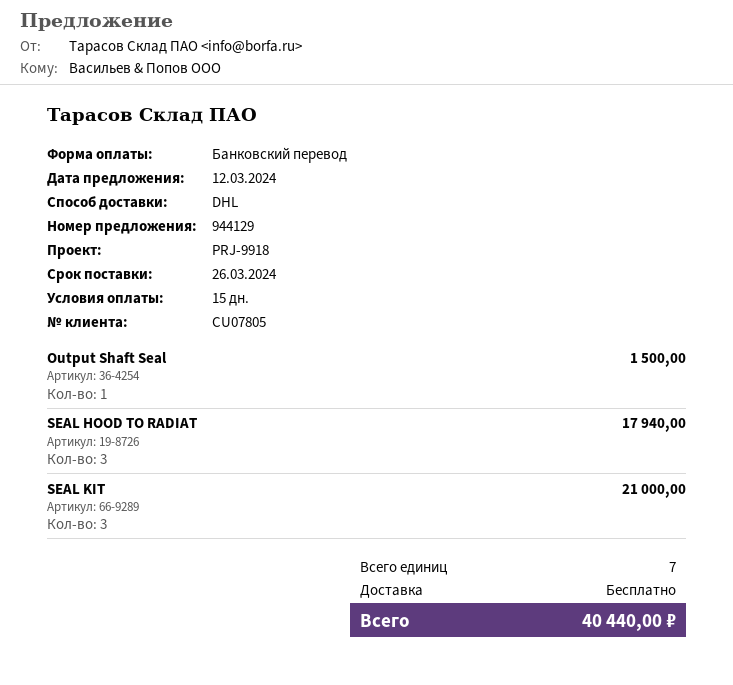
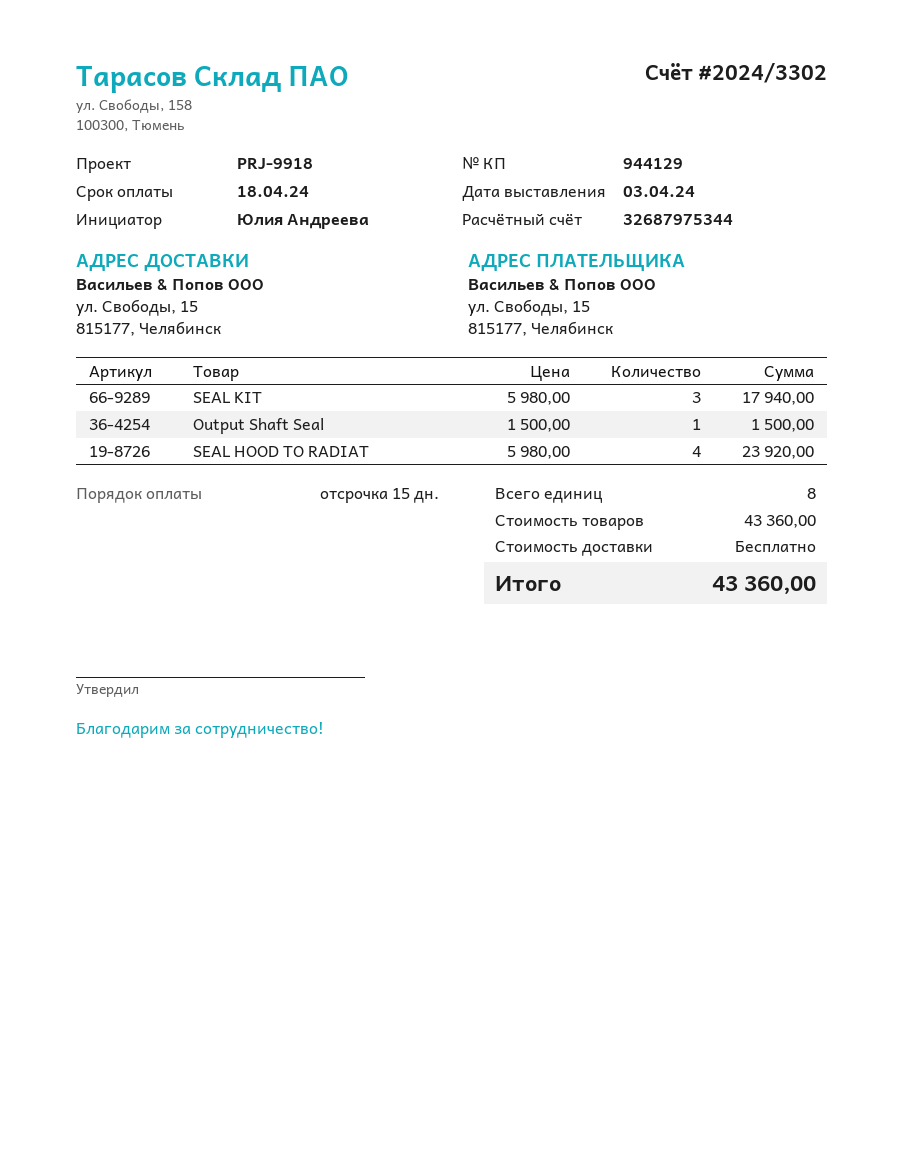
SEAL HOOD TO RADIAT: 3 for 17940.00 -> 4 for 23920.00
SEAL KIT: 3 for 21000.00 -> 3 for 17940.00
total quantity: 7 -> 8
total: 40440.00 -> 43360.00

